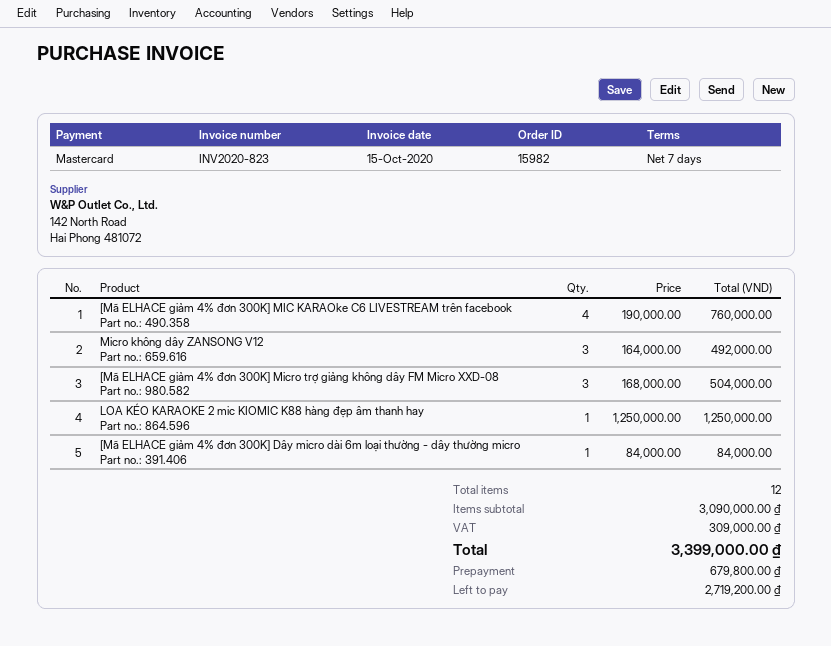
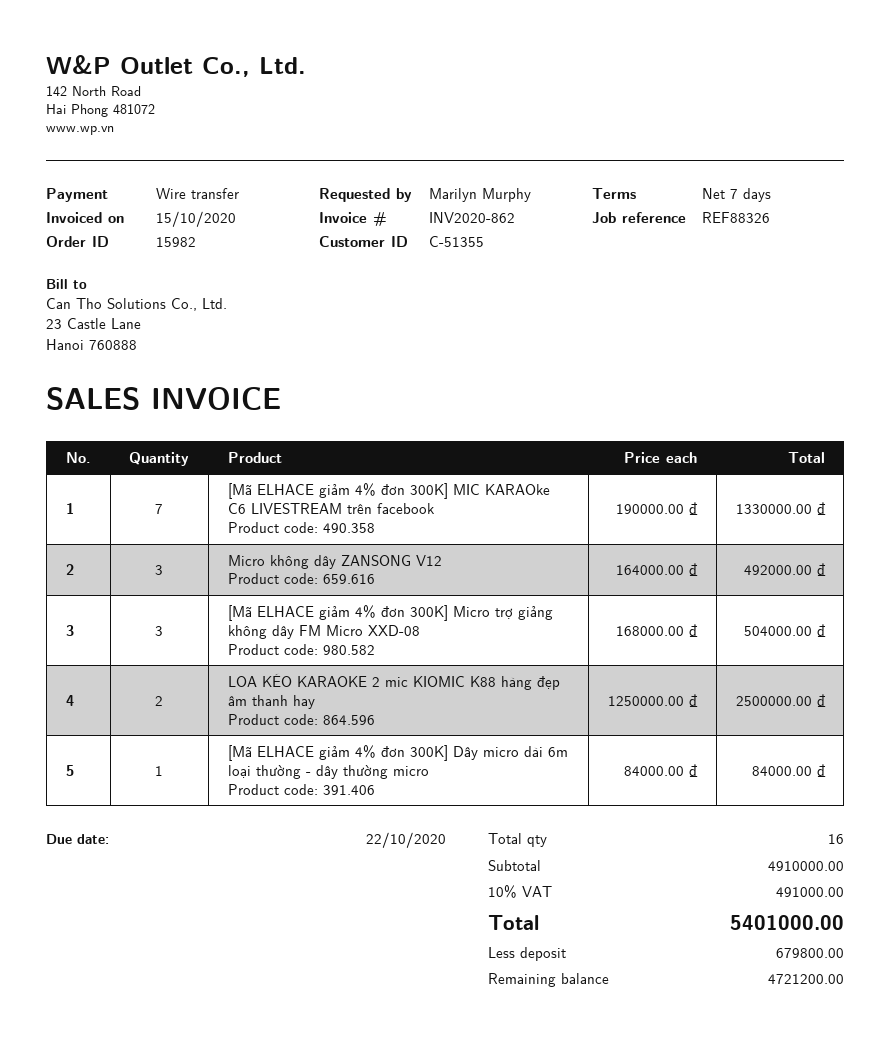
invoice number: INV2020-823 -> INV2020-862
payment method: Mastercard -> bank transfer
[Mã ELHACE giảm 4% đơn 300K] MIC KARAOke C6 LIVESTREAM trên facebook: 4 x 190000.00 = 760000.00 -> 7 x 190000.00 = 1330000.00
LOA KÉO KARAOKE 2 mic KIOMIC K88 hàng đẹp âm thanh hay: 1 x 1250000.00 = 1250000.00 -> 2 x 1250000.00 = 2500000.00
total quantity: 12 -> 16
subtotal: 3090000.00 -> 4910000.00
tax: 309000.00 -> 491000.00
total: 3399000.00 -> 5401000.00
balance: 2719200.00 -> 4721200.00

